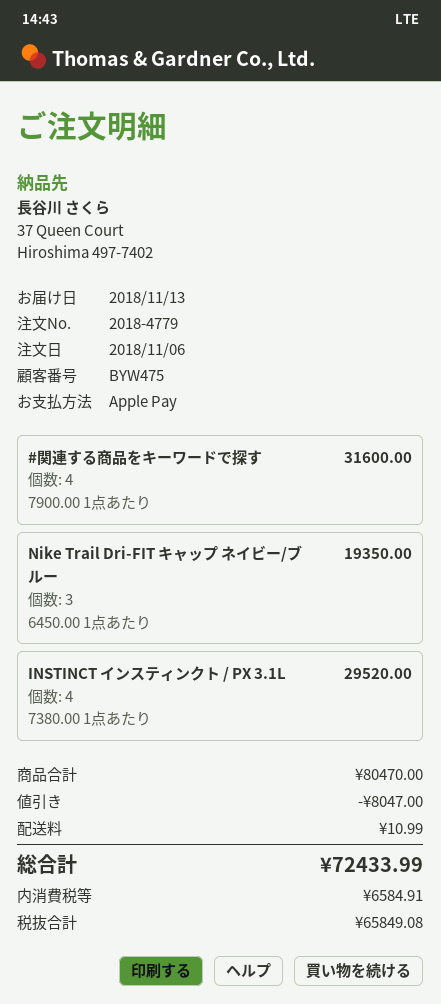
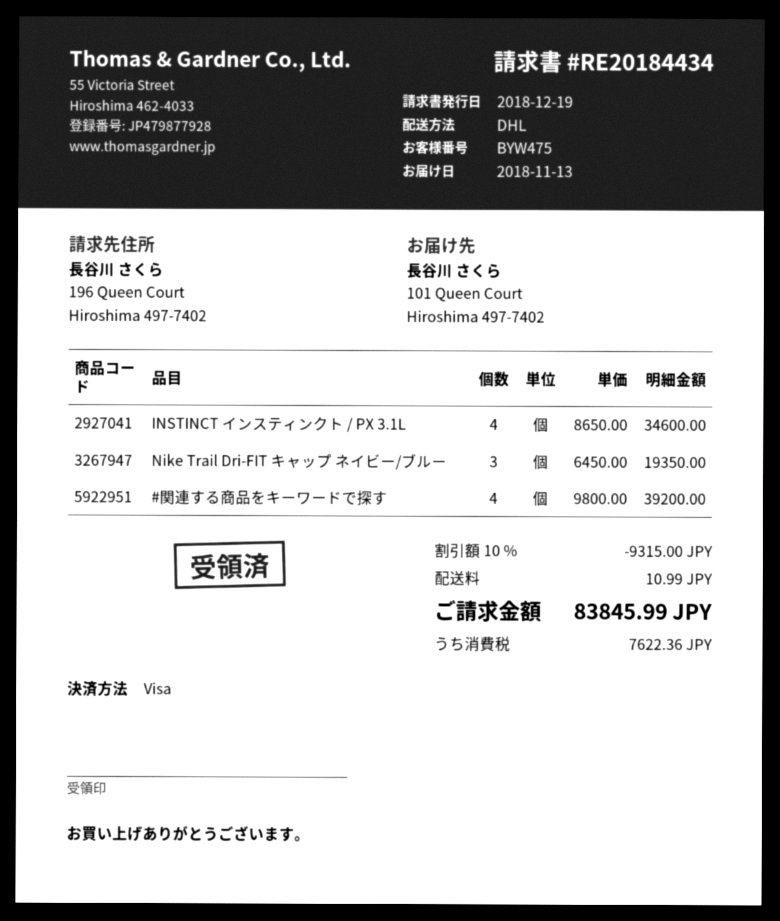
payment method: Apple Pay -> Visa
ship to: 37 Queen Court, Hiroshima 497-7402 -> 101 Queen Court, Hiroshima 497-7402
#関連する商品をキーワードで探す: 4 x 7900.00 = 31600.00 -> 4 x 9800.00 = 39200.00
INSTINCT インスティンクト / PX 3.1L: 4 x 7380.00 = 29520.00 -> 4 x 8650.00 = 34600.00
discount: 8047.00 -> 9315.00
tax: 6584.91 -> 7622.36
total: 72433.99 -> 83845.99

